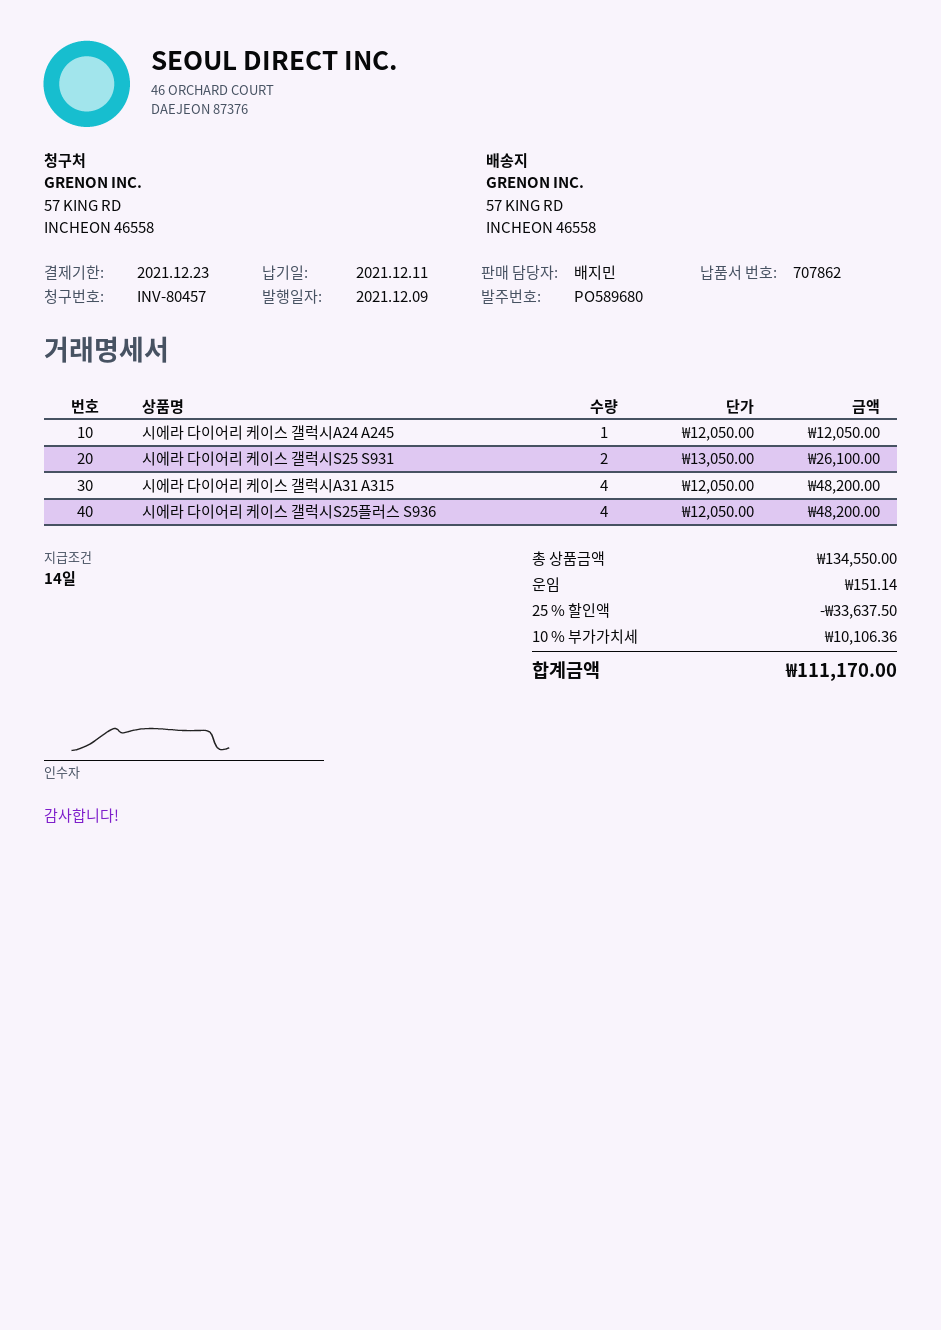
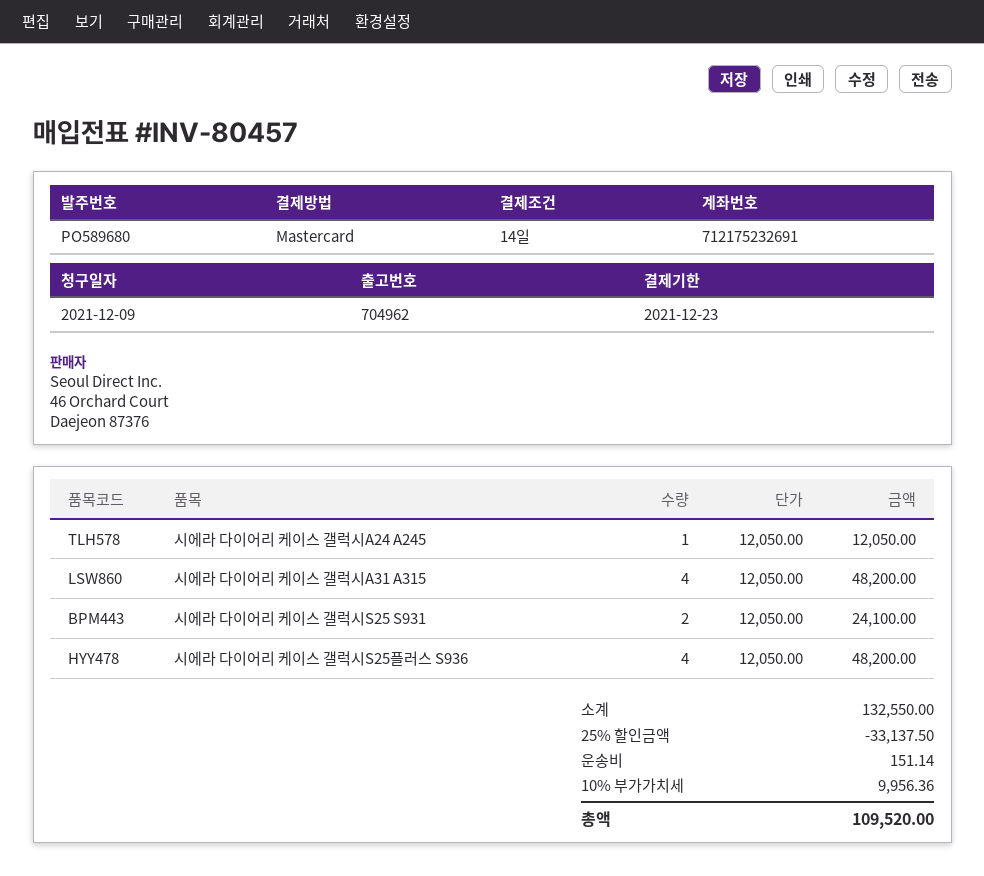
delivery note number: 707862 -> 704962
시에라 다이어리 케이스 갤럭시S25 S931: 2 x 13050.00 = 26100.00 -> 2 x 12050.00 = 24100.00
subtotal: 134550.00 -> 132550.00
discount: 25% = 33637.50 -> 25% = 33137.50
tax: 10% = 10106.36 -> 10% = 9956.36
total: 111170.00 -> 109520.00

